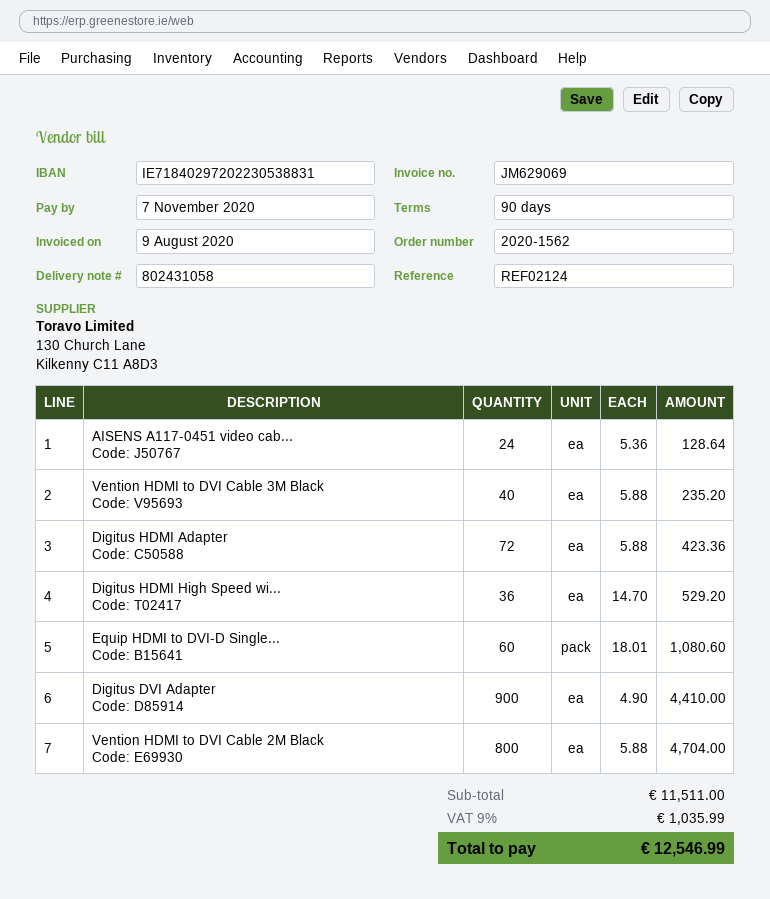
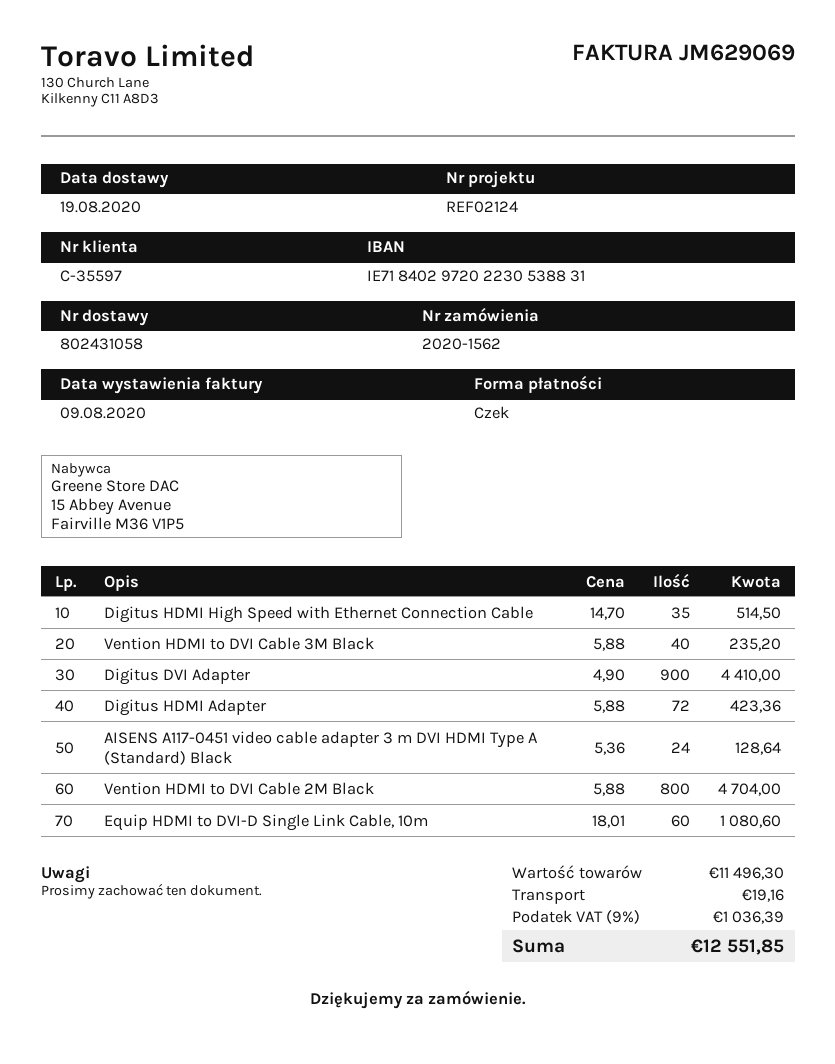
Digitus HDMI High Speed wi...: 36 x 14.70 = 529.20 -> 35 x 14.70 = 514.50
subtotal: 11511.00 -> 11496.30
shipping: none -> 19.16
tax: 9% = 1035.99 -> 9% = 1036.39
total: 12546.99 -> 12551.85

